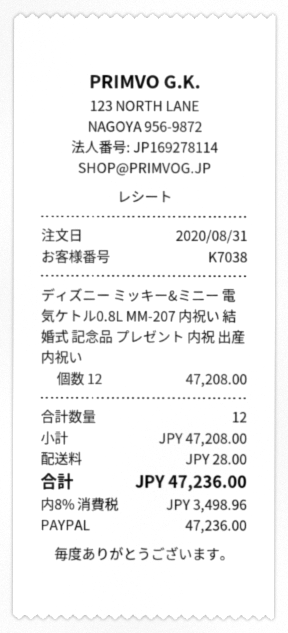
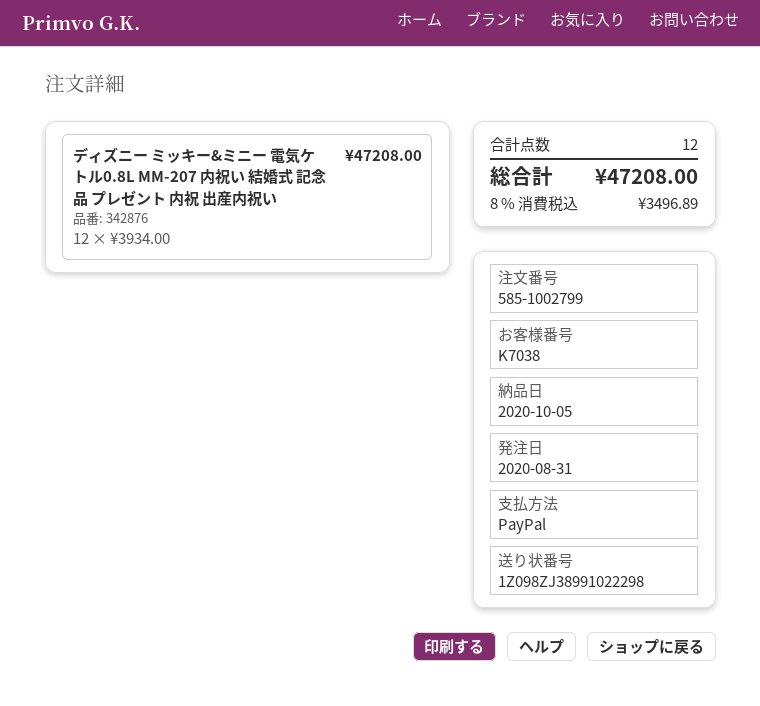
shipping: 28.00 -> none
tax: 8% = 3498.96 -> 8% = 3496.89
total: 47236.00 -> 47208.00

